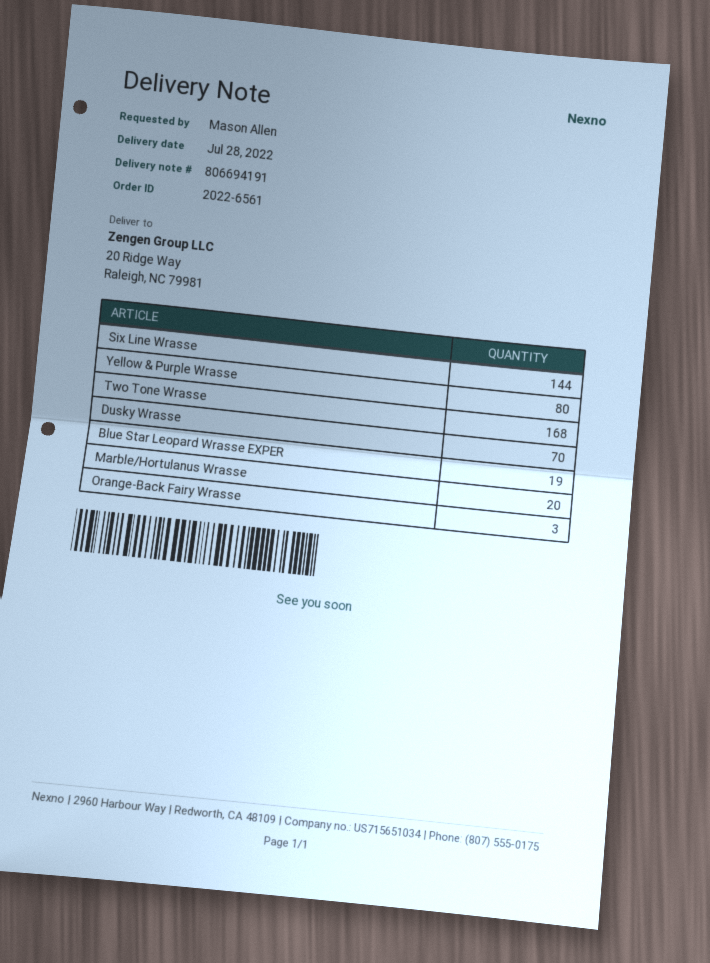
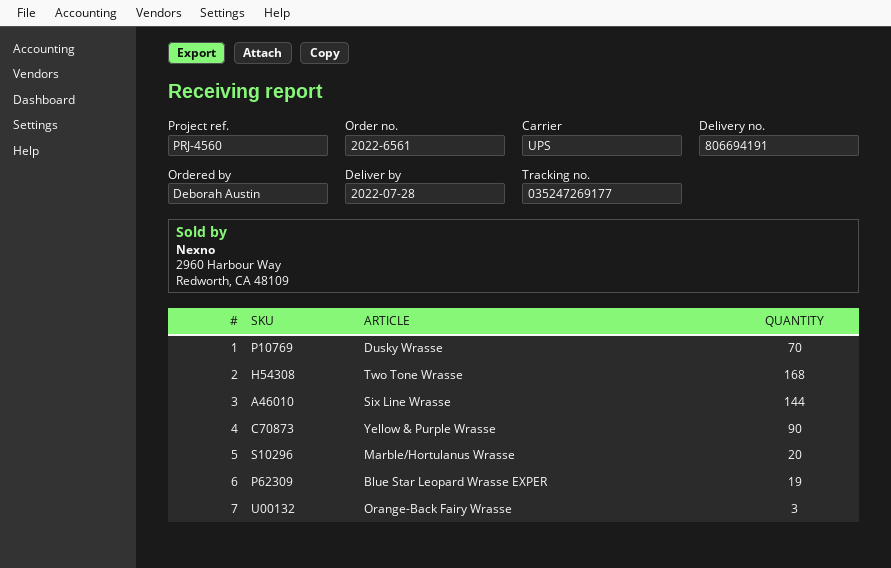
ordered by: Mason Allen -> Deborah Austin
Yellow & Purple Wrasse: 80 -> 90

